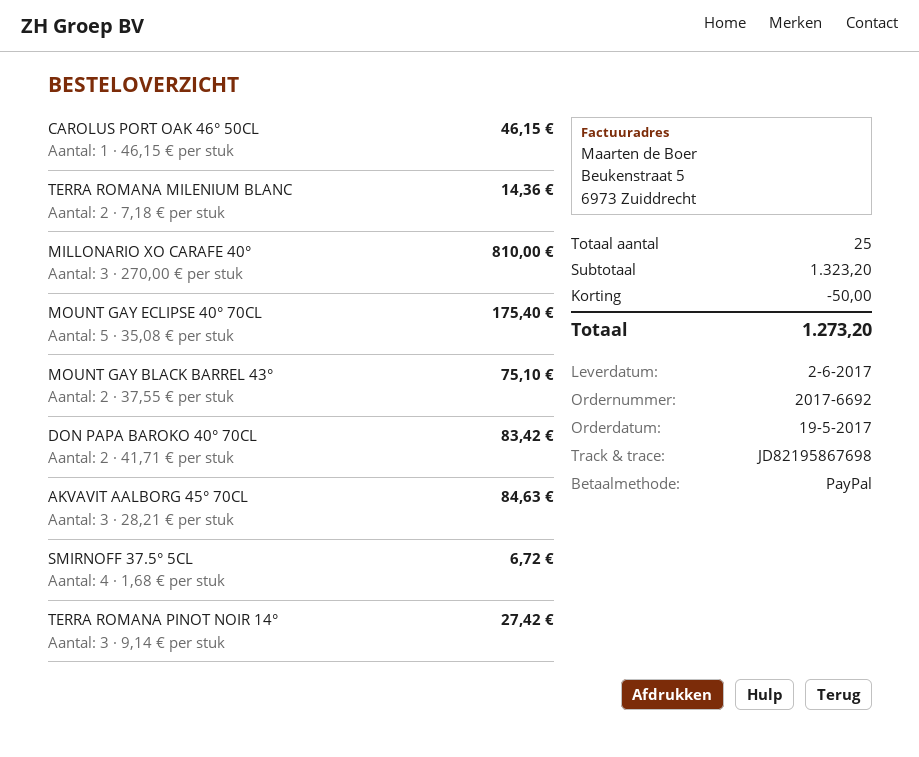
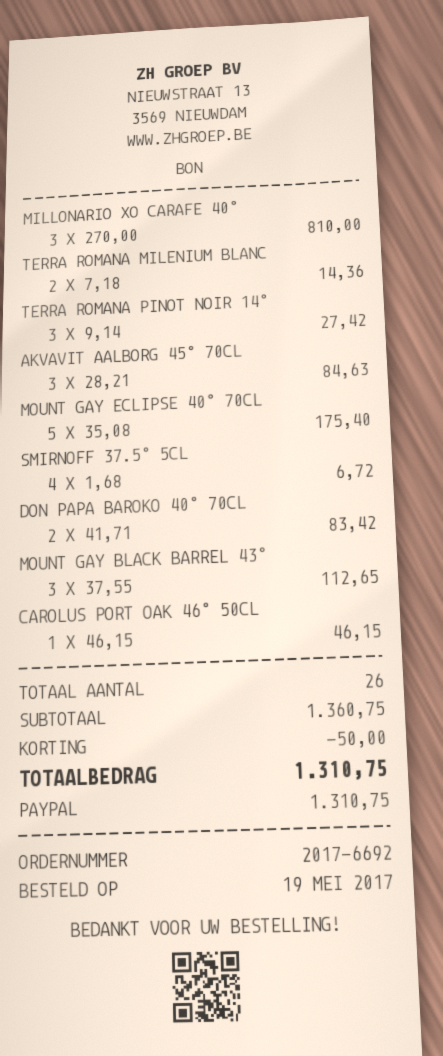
MOUNT GAY BLACK BARREL 43°: 2 x 37.55 = 75.10 -> 3 x 37.55 = 112.65
total quantity: 25 -> 26
subtotal: 1323.20 -> 1360.75
total: 1273.20 -> 1310.75

